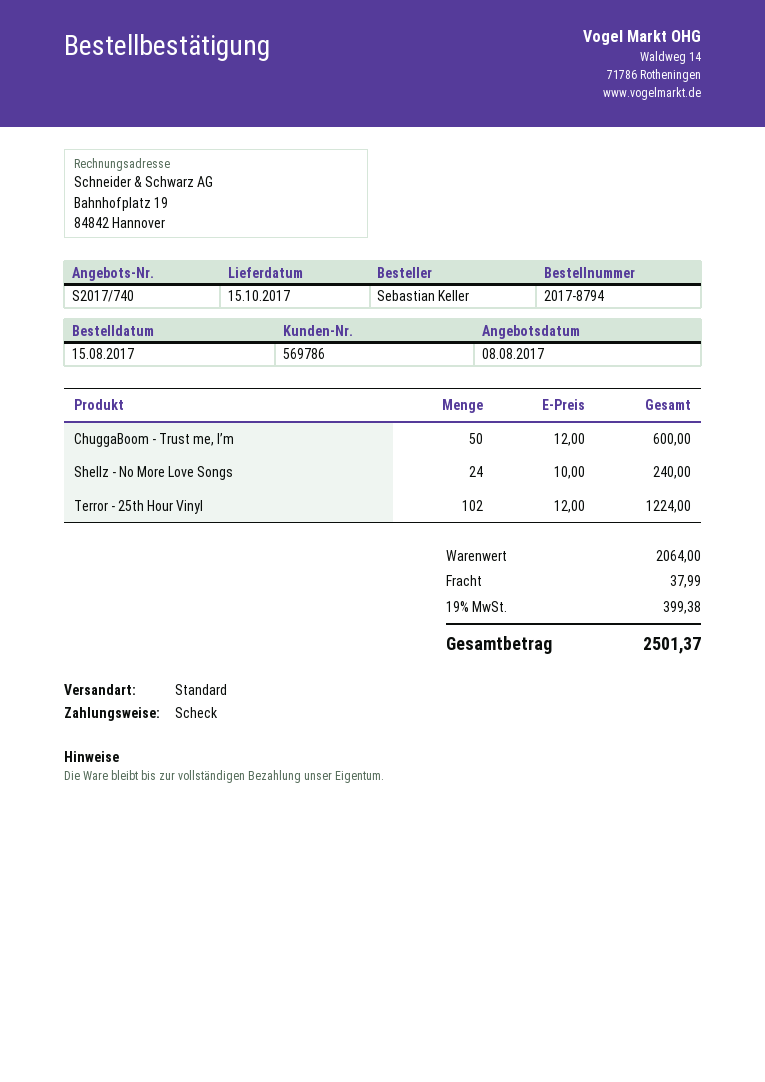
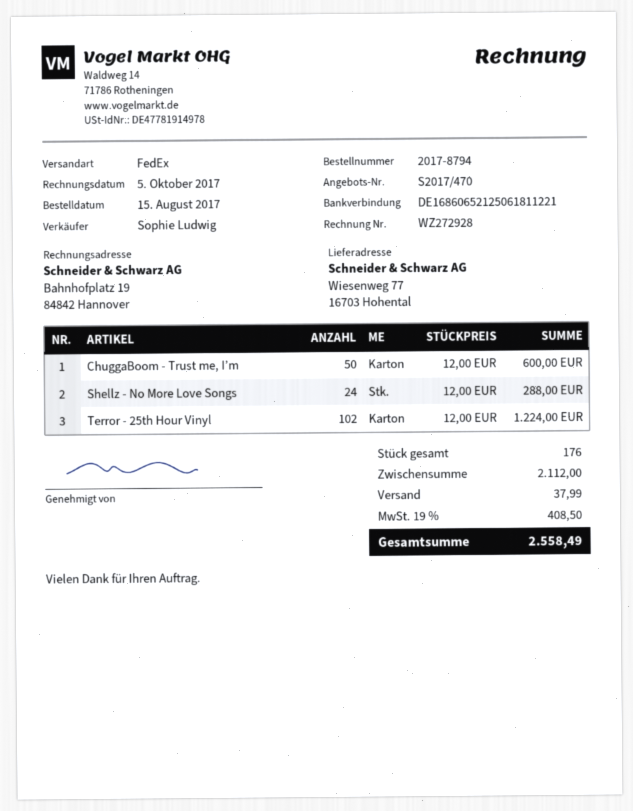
quote number: S2017/740 -> S2017/470
shipping method: standard -> FedEx
Shellz - No More Love Songs: 24 x 10.00 = 240.00 -> 24 x 12.00 = 288.00
subtotal: 2064.00 -> 2112.00
tax: 19% = 399.38 -> 19% = 408.50
total: 2501.37 -> 2558.49

